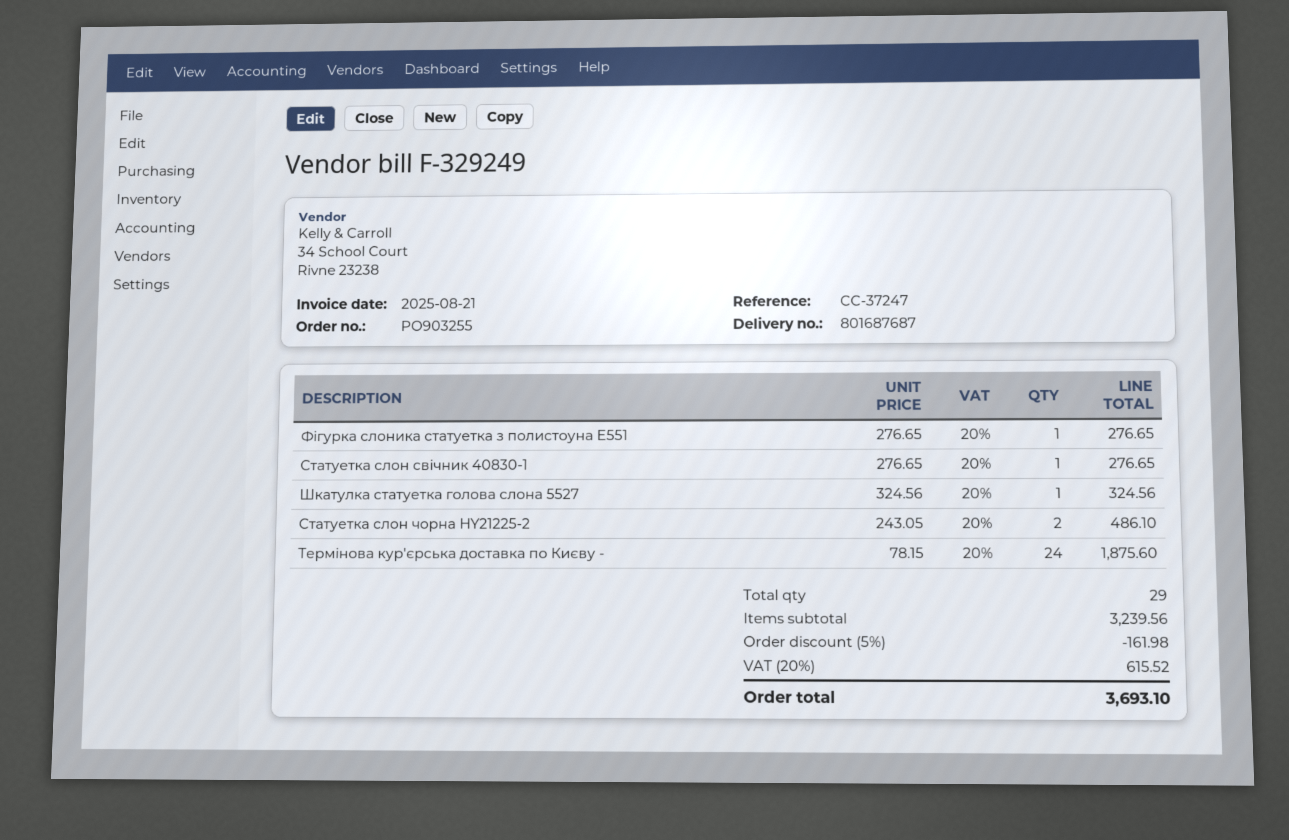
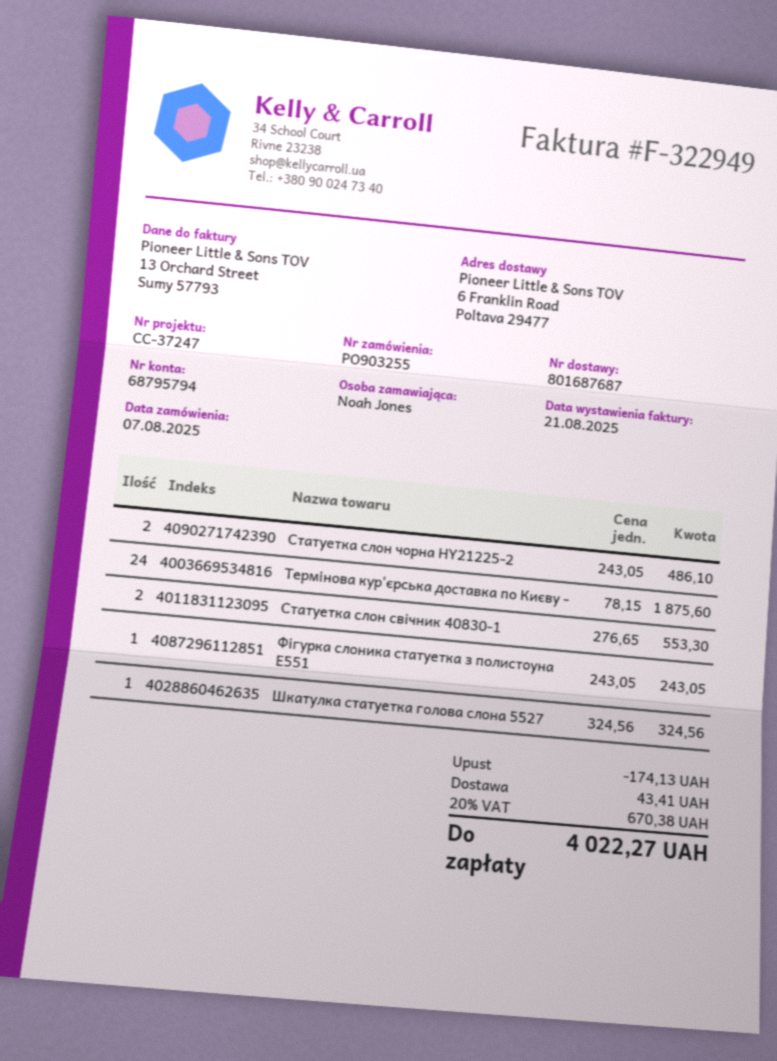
invoice number: F-329249 -> F-322949
Фігурка слоника статуетка з полистоуна E551: 1 x 276.65 = 276.65 -> 1 x 243.05 = 243.05
Статуетка слон свічник 40830-1: 1 x 276.65 = 276.65 -> 2 x 276.65 = 553.30
discount: 161.98 -> 174.13
shipping: none -> 43.41
tax: 20% = 615.52 -> 20% = 670.38
total: 3693.10 -> 4022.27

